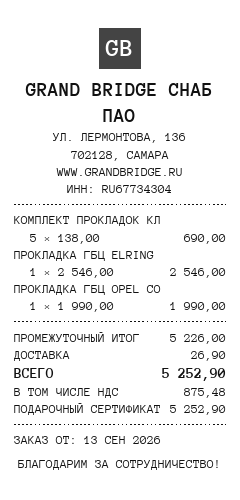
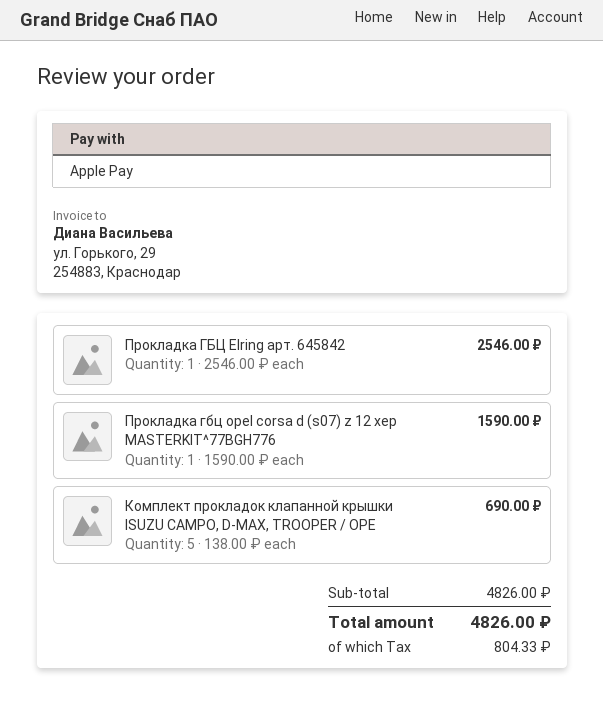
payment method: gift card -> Apple Pay
ПРОКЛАДКА ГБЦ OPEL CO: 1 x 1990.00 = 1990.00 -> 1 x 1590.00 = 1590.00
subtotal: 5226.00 -> 4826.00
shipping: 26.90 -> none
tax: 875.48 -> 804.33
total: 5252.90 -> 4826.00

